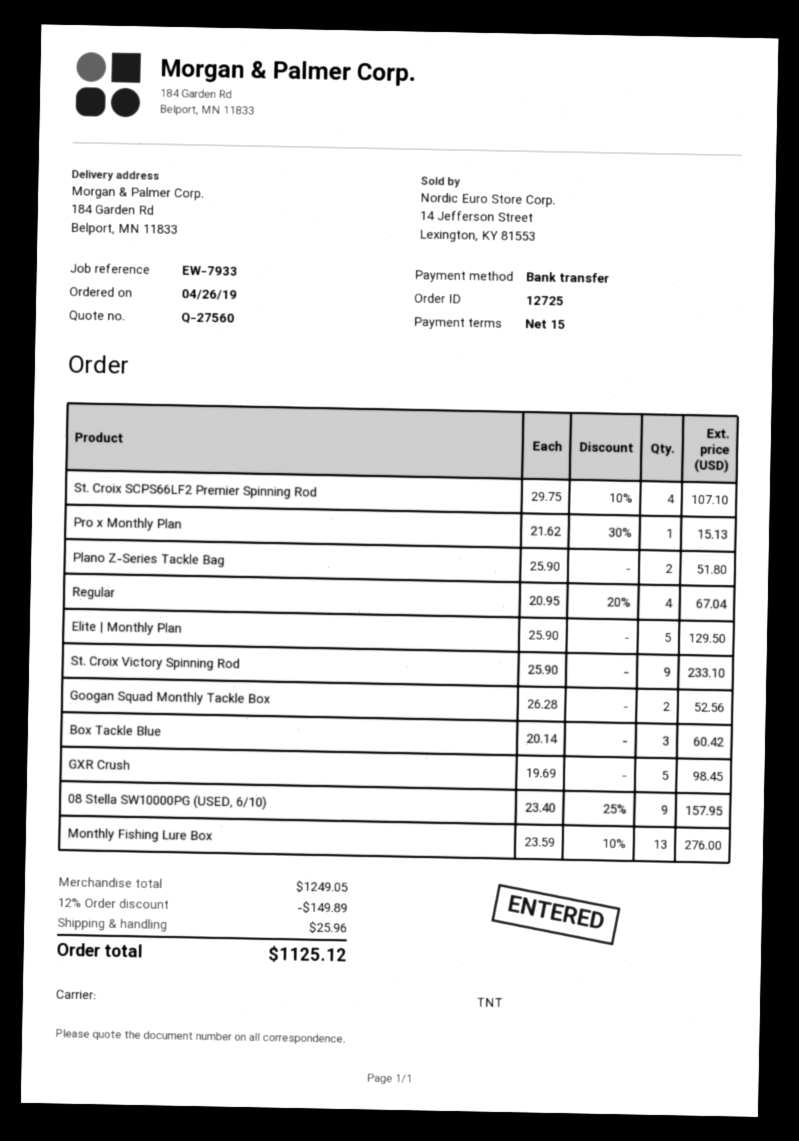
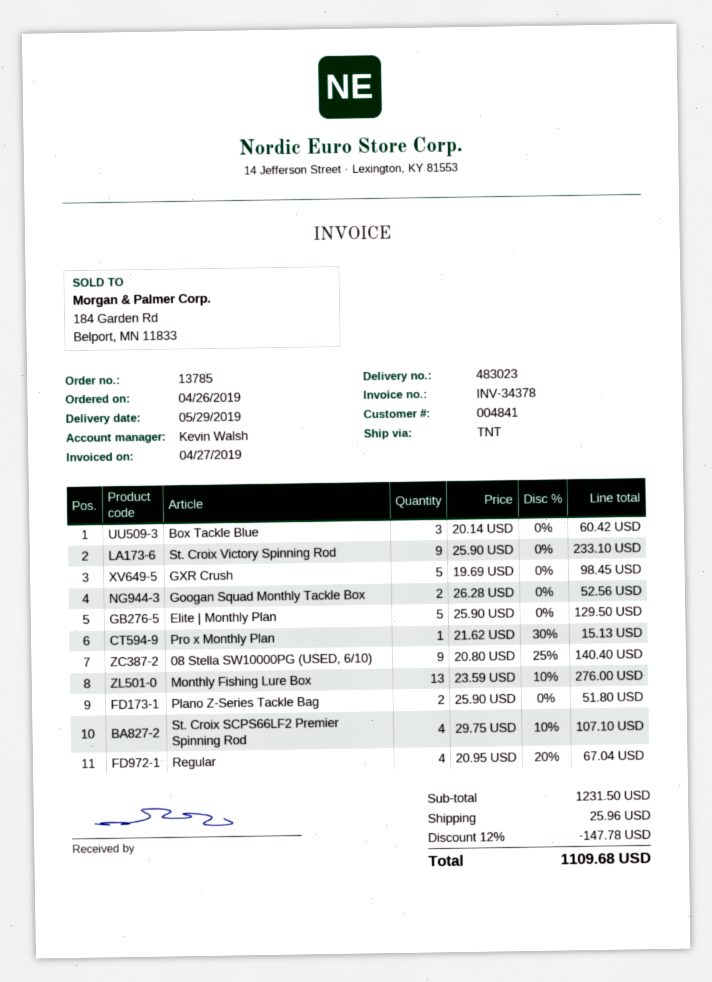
order number: 12725 -> 13785
08 Stella SW10000PG (USED, 6/10): 9 x 23.40 - 25% = 157.95 -> 9 x 20.80 - 25% = 140.40
subtotal: 1249.05 -> 1231.50
discount: 12% = 149.89 -> 12% = 147.78
total: 1125.12 -> 1109.68

